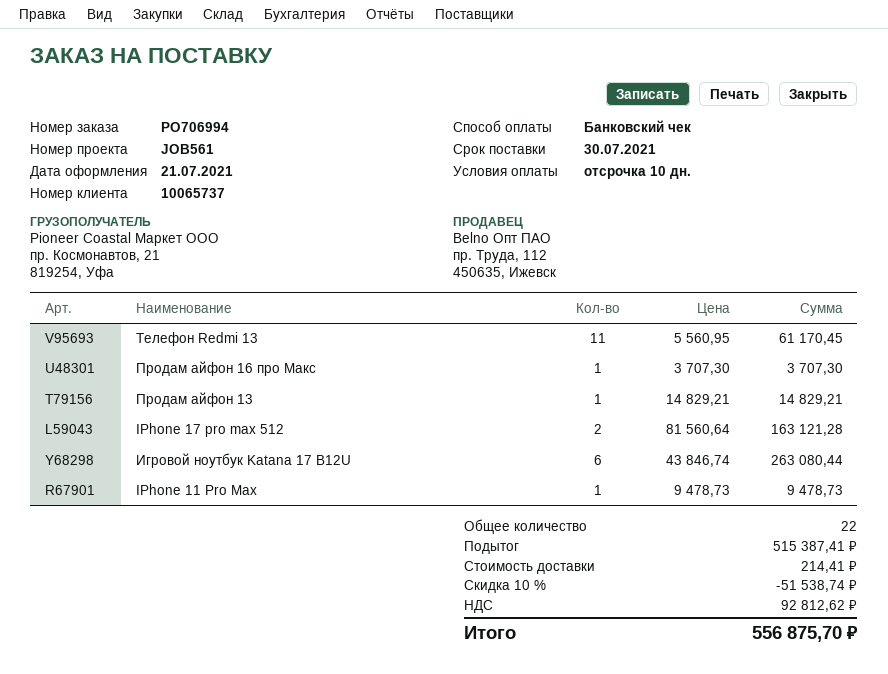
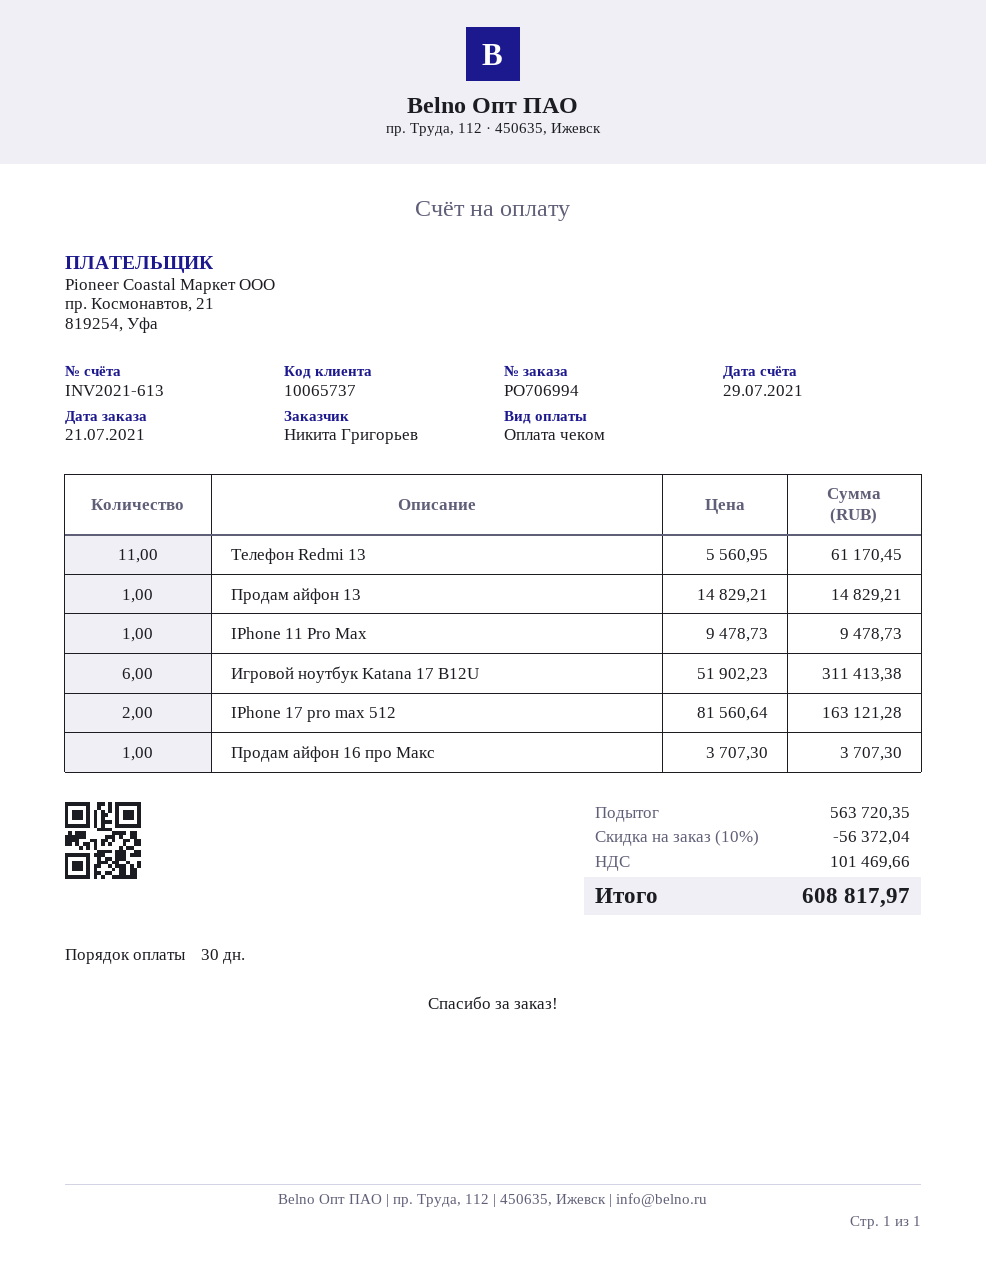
payment terms: 10 days -> 30 days
Игровой ноутбук Katana 17 B12U: 6 x 43846.74 = 263080.44 -> 6 x 51902.23 = 311413.38
subtotal: 515387.41 -> 563720.35
discount: 10% = 51538.74 -> 10% = 56372.04
shipping: 214.41 -> none
tax: 92812.62 -> 101469.66
total: 556875.70 -> 608817.97

